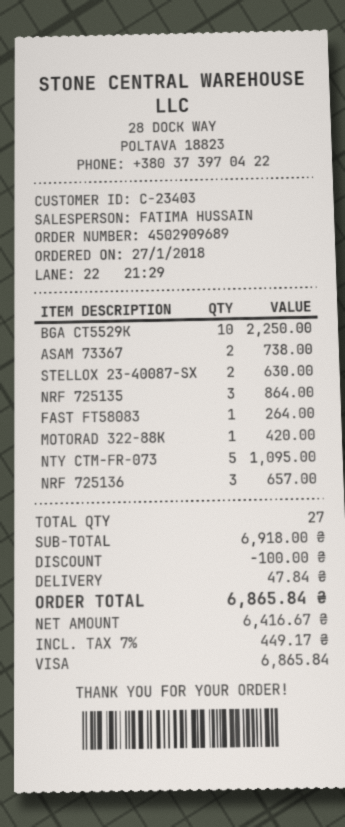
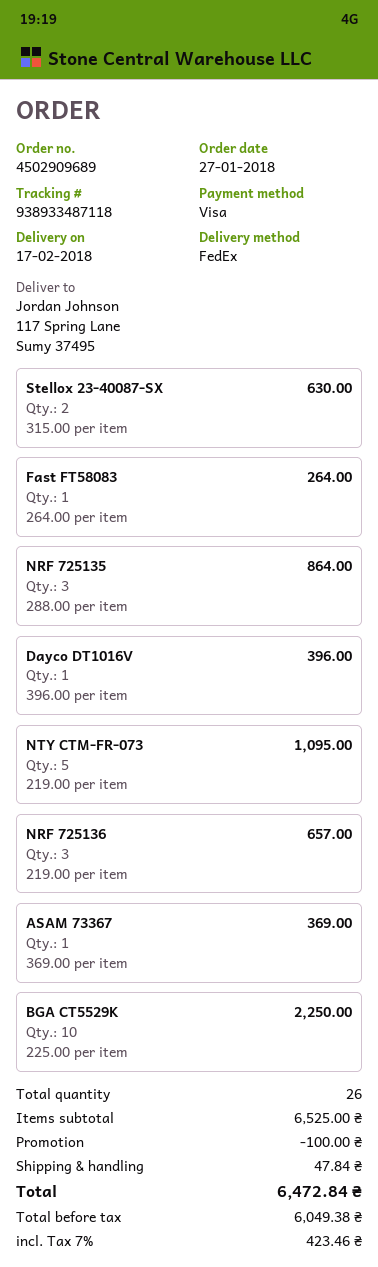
ASAM 73367: 2 for 738.00 -> 1 for 369.00
MOTORAD 322-88K: 1 for 420.00 -> none
Dayco DT1016V: none -> 1 for 396.00
total quantity: 27 -> 26
subtotal: 6918.00 -> 6525.00
net: 6416.67 -> 6049.38
tax: 7% = 449.17 -> 7% = 423.46
total: 6865.84 -> 6472.84

